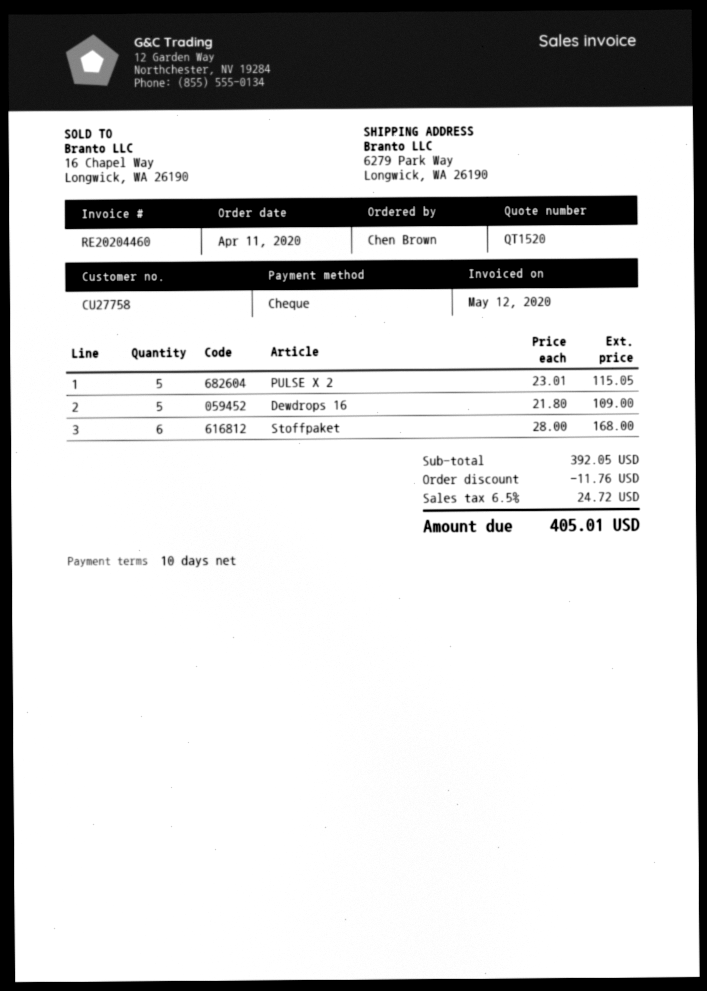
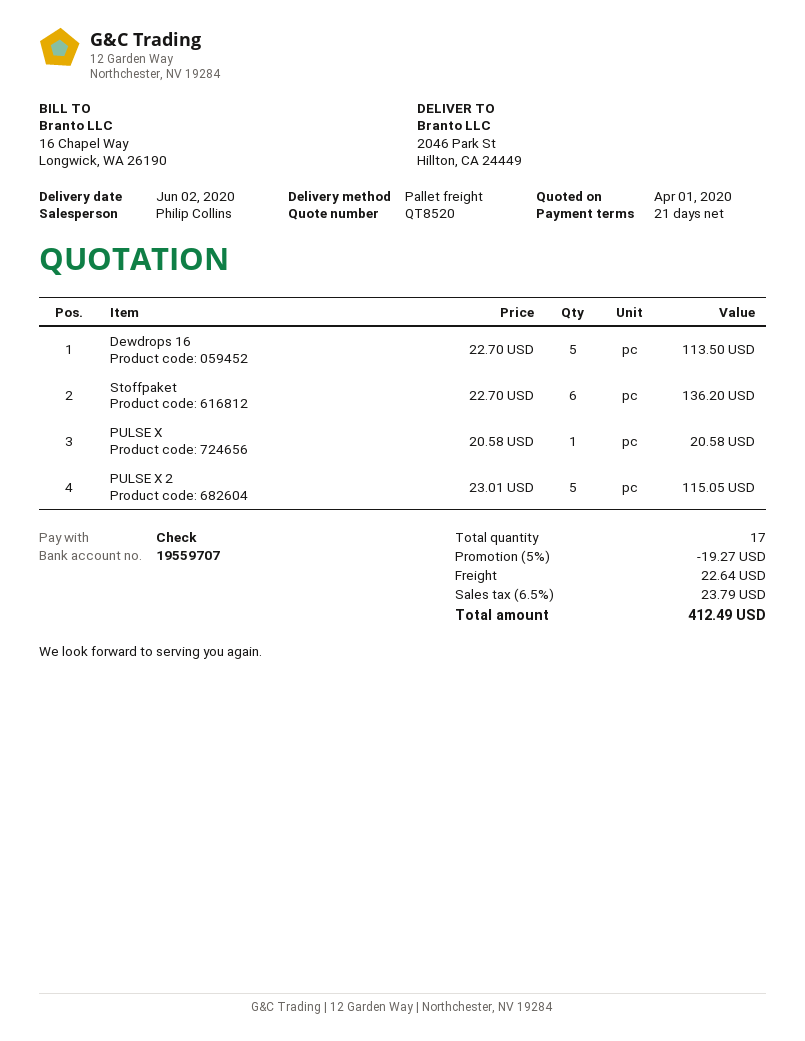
quote number: QT1520 -> QT8520
payment terms: 10 days -> 21 days
ship to: 6279 Park Way, Longwick, WA 26190 -> 2046 Park St, Hillton, CA 24449
Dewdrops 16: 5 x 21.80 = 109.00 -> 5 x 22.70 = 113.50
Stoffpaket: 6 x 28.00 = 168.00 -> 6 x 22.70 = 136.20
PULSE X: none -> 1 x 20.58 = 20.58
discount: 11.76 -> 19.27
shipping: none -> 22.64
tax: 6.5% = 24.72 -> 6.5% = 23.79
total: 405.01 -> 412.49

